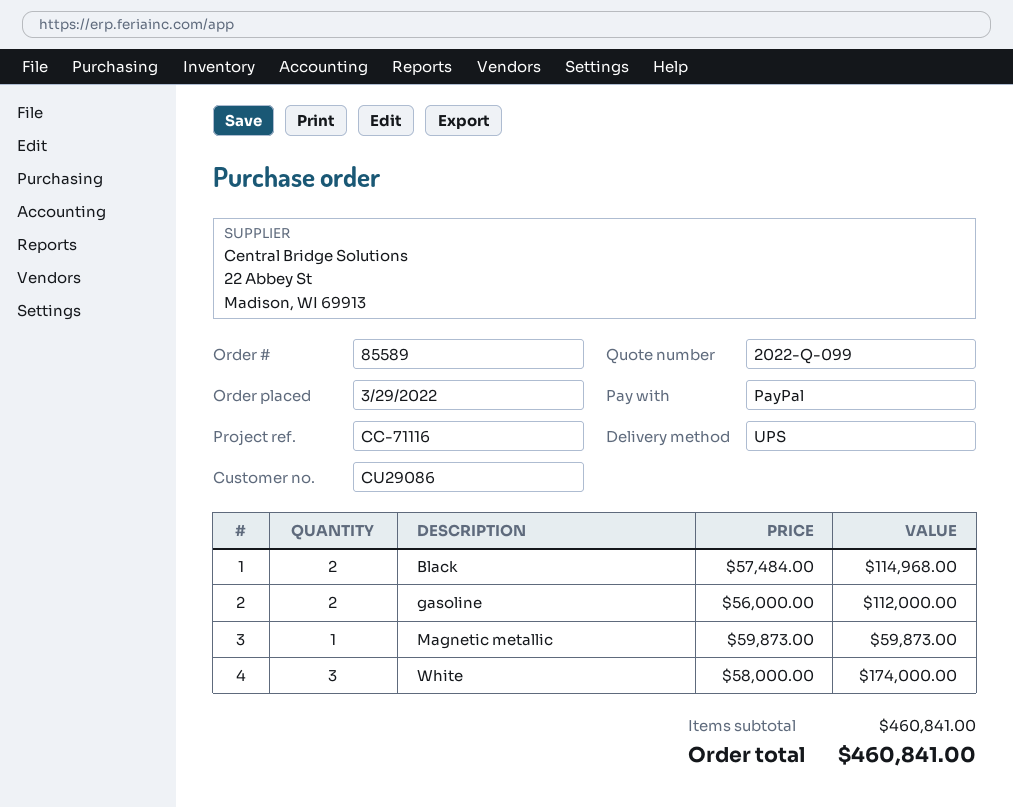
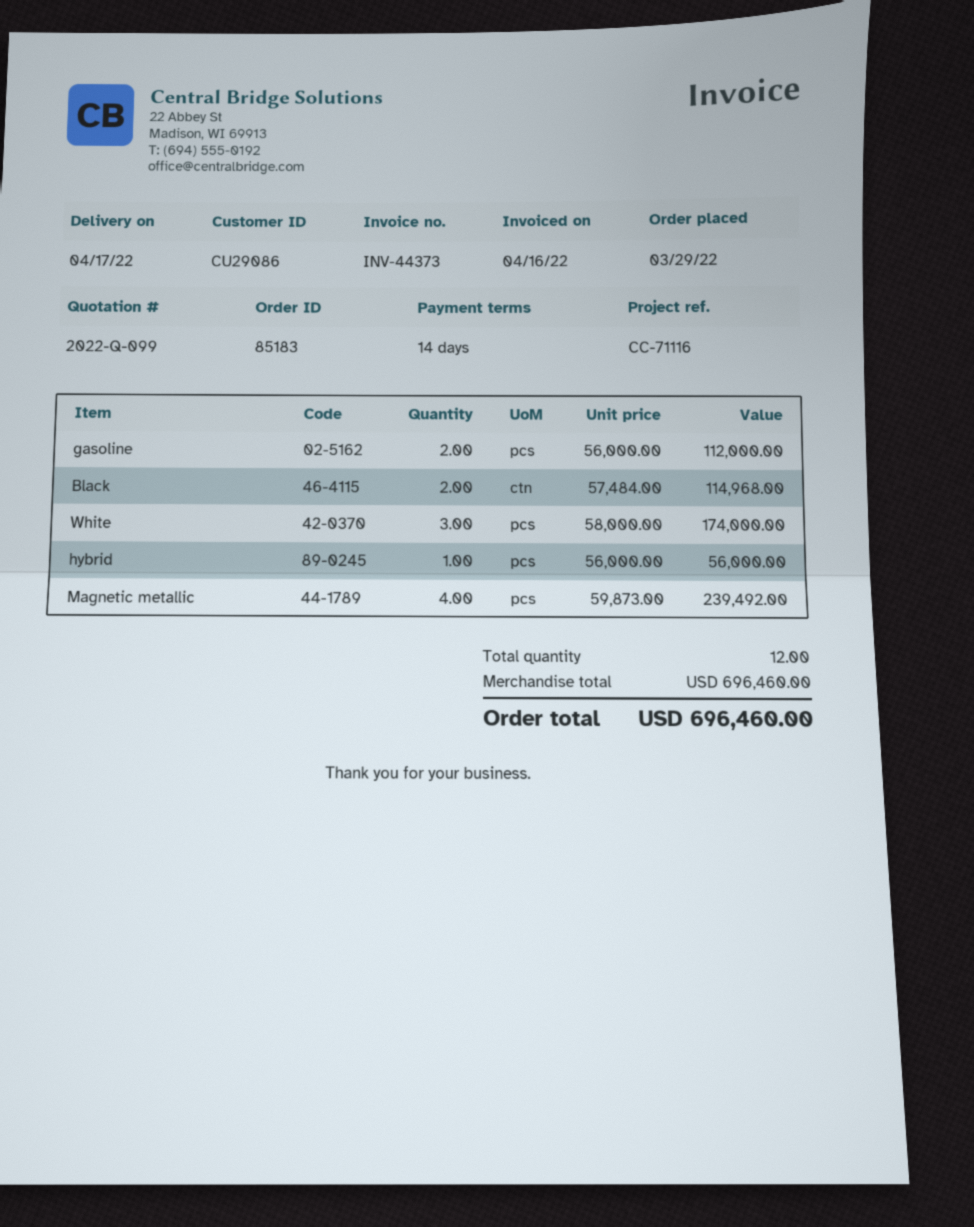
order number: 85589 -> 85183
Magnetic metallic: 1 x 59873.00 = 59873.00 -> 4 x 59873.00 = 239492.00
hybrid: none -> 1 x 56000.00 = 56000.00
subtotal: 460841.00 -> 696460.00
total: 460841.00 -> 696460.00

